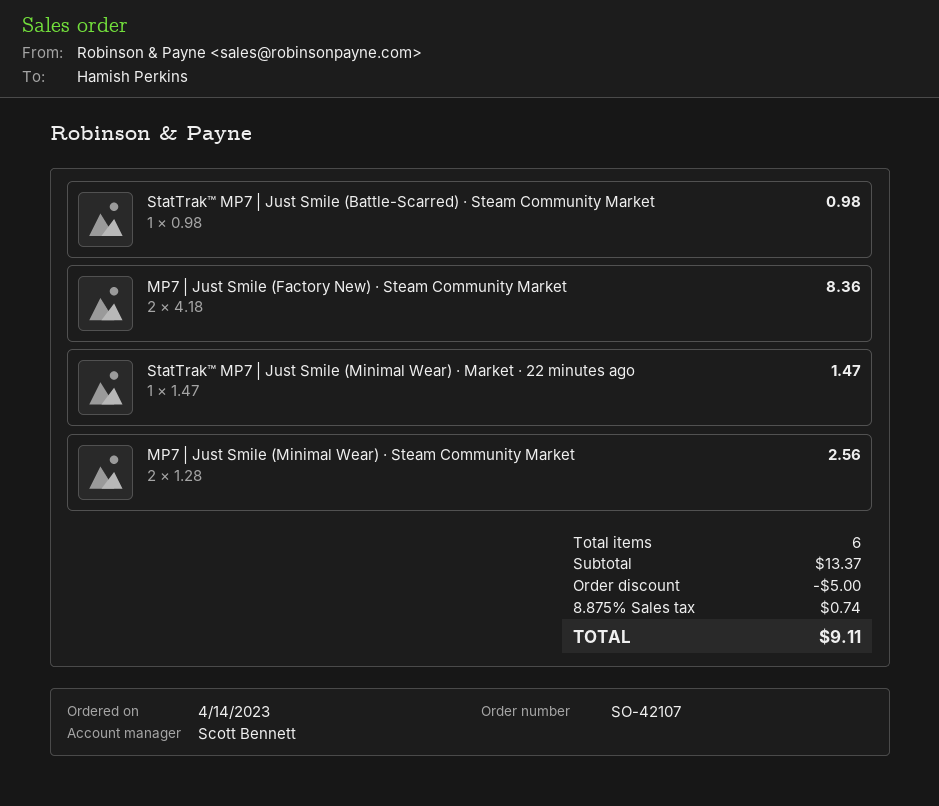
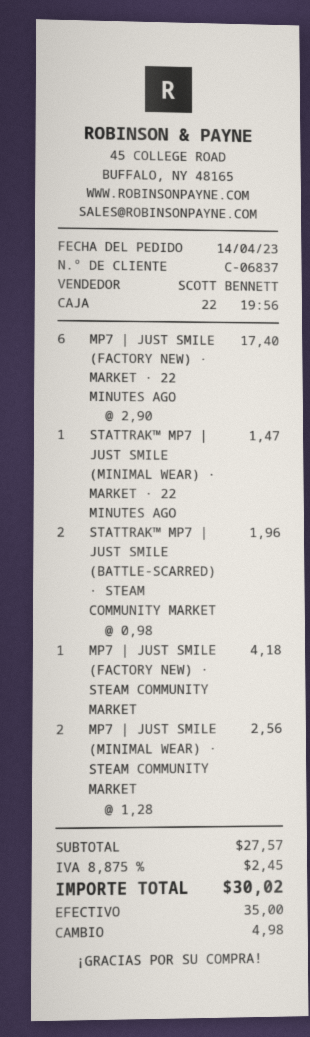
StatTrak™ MP7 | Just Smile (Battle-Scarred) · Steam Community Market: 1 x 0.98 = 0.98 -> 2 x 0.98 = 1.96
MP7 | Just Smile (Factory New) · Steam Community Market: 2 x 4.18 = 8.36 -> 1 x 4.18 = 4.18
MP7 | JUST SMILE (FACTORY NEW) · MARKET · 22 MINUTES AGO: none -> 6 x 2.90 = 17.40
subtotal: 13.37 -> 27.57
discount: 5.00 -> none
tax: 8.875% = 0.74 -> 8.875% = 2.45
total: 9.11 -> 30.02

